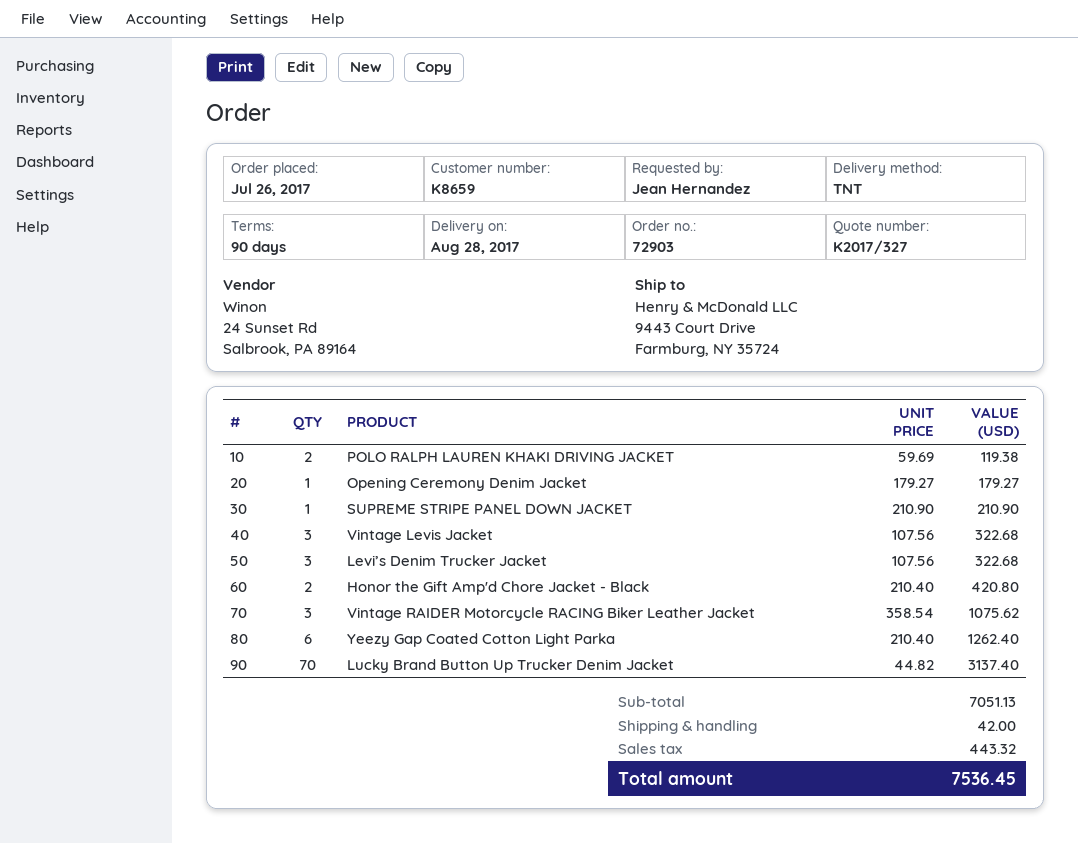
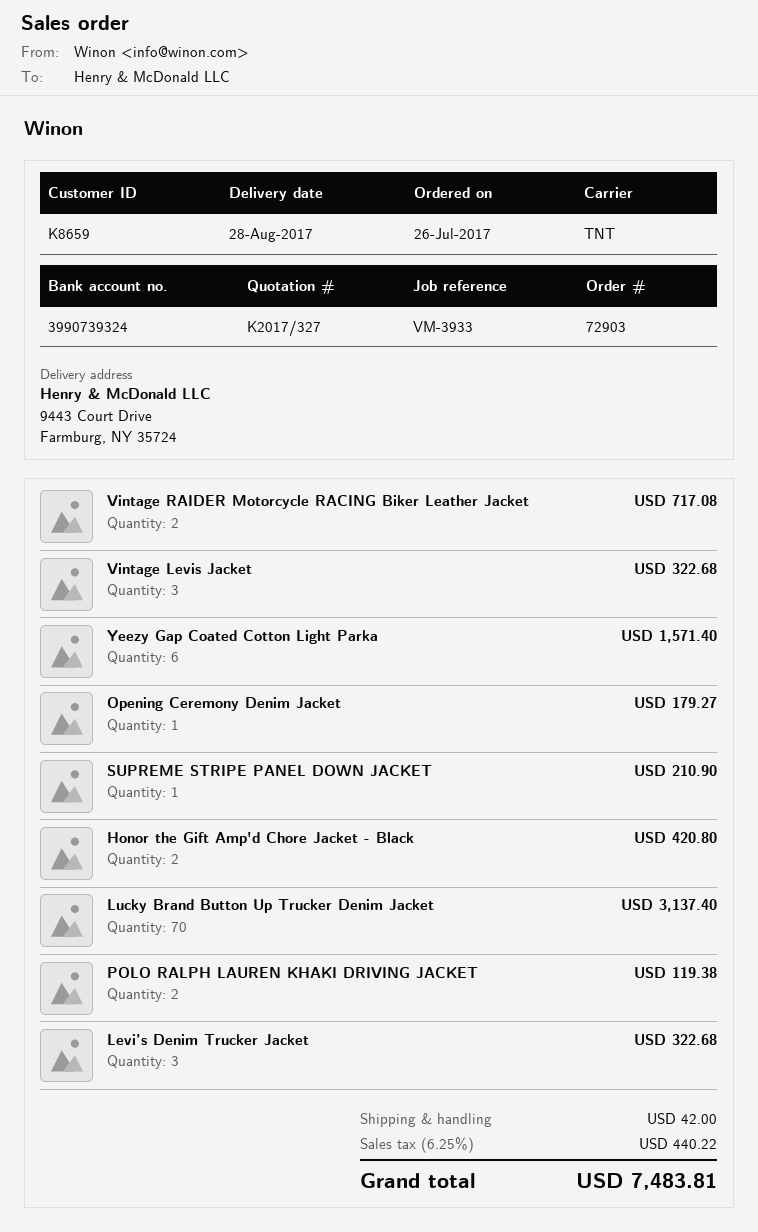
Vintage RAIDER Motorcycle RACING Biker Leather Jacket: 3 for 1075.62 -> 2 for 717.08
Yeezy Gap Coated Cotton Light Parka: 6 for 1262.40 -> 6 for 1571.40
tax: 443.32 -> 440.22
total: 7536.45 -> 7483.81

